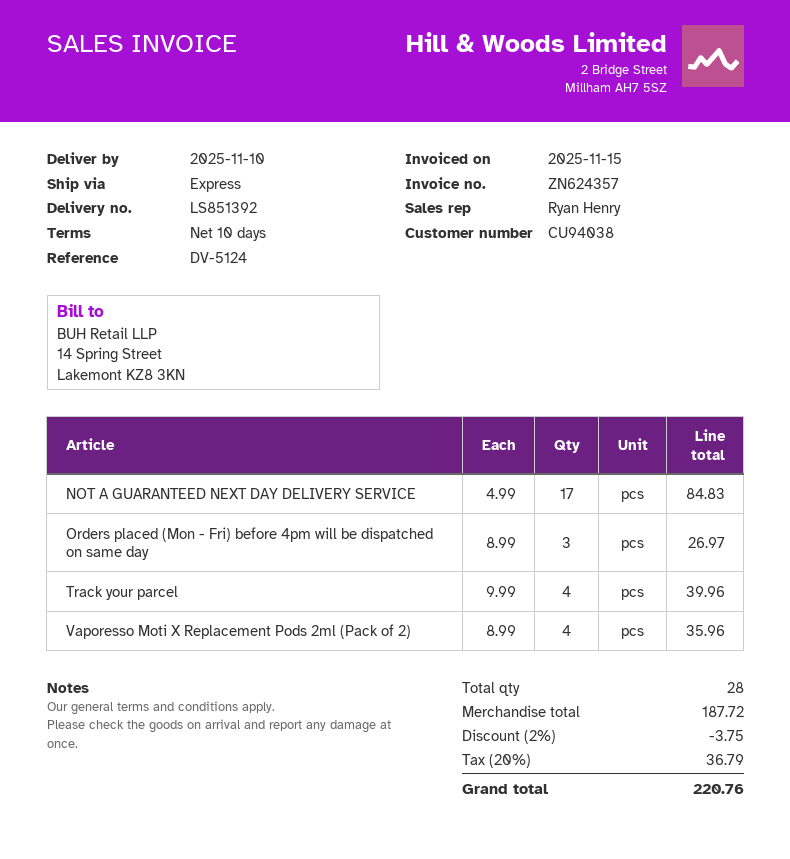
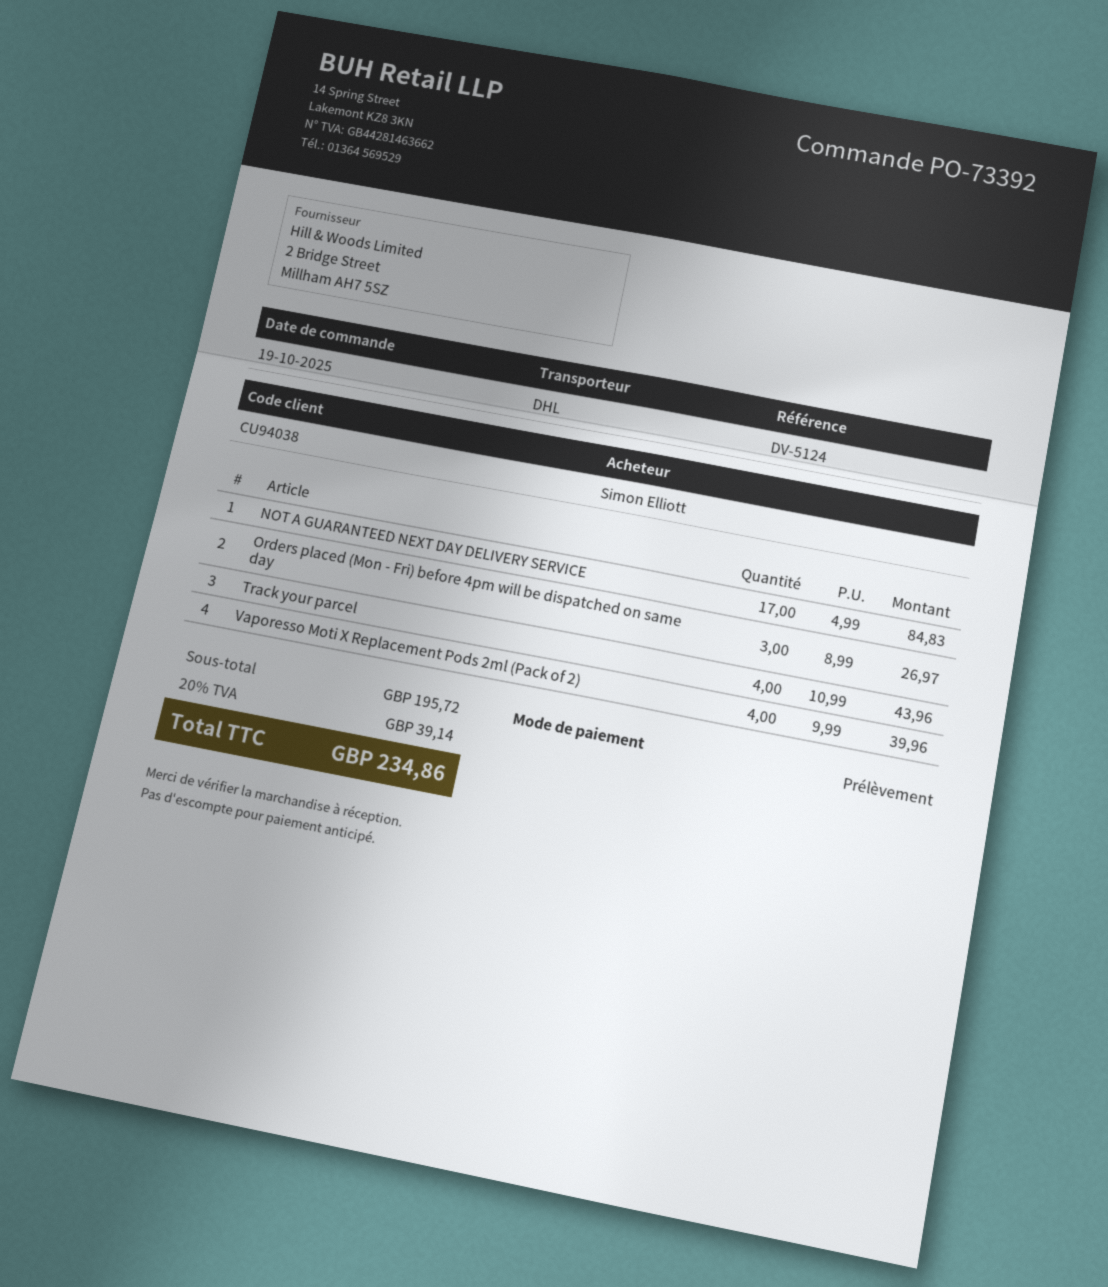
shipping method: express -> DHL
Track your parcel: 4 x 9.99 = 39.96 -> 4 x 10.99 = 43.96
Vaporesso Moti X Replacement Pods 2ml (Pack of 2): 4 x 8.99 = 35.96 -> 4 x 9.99 = 39.96
subtotal: 187.72 -> 195.72
discount: 2% = 3.75 -> none
tax: 20% = 36.79 -> 20% = 39.14
total: 220.76 -> 234.86

